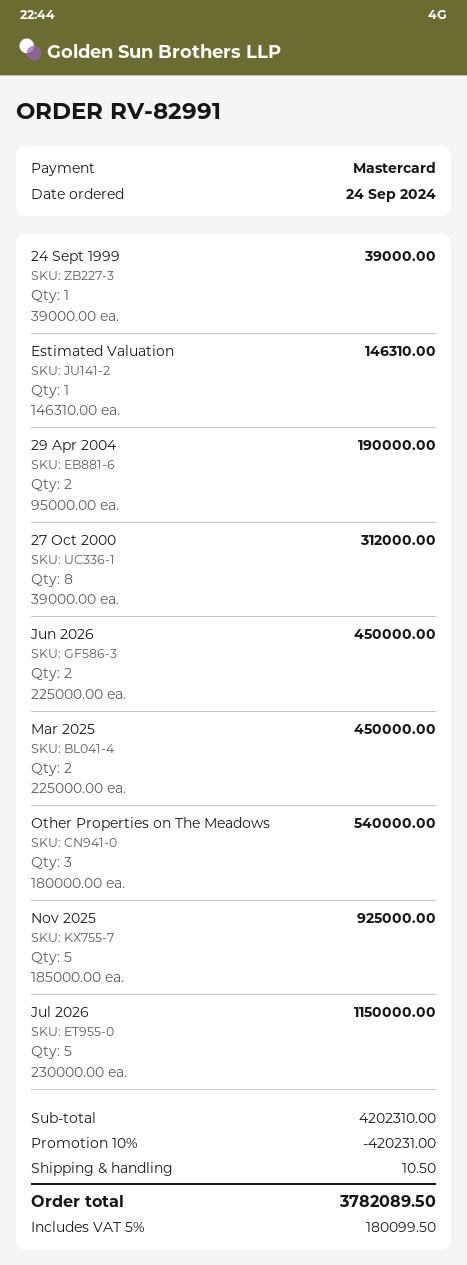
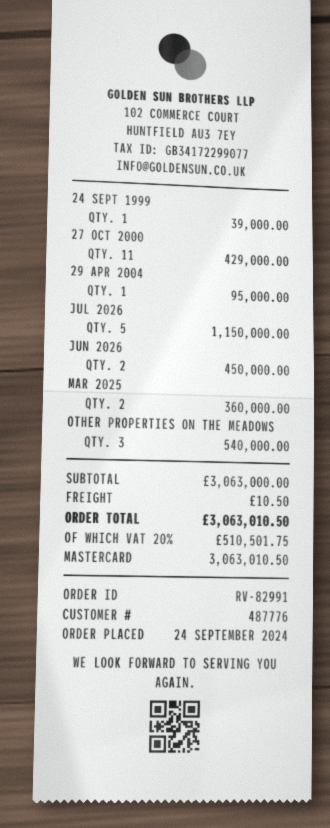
Estimated Valuation: 1 for 146310.00 -> none
29 Apr 2004: 2 for 190000.00 -> 1 for 95000.00
27 Oct 2000: 8 for 312000.00 -> 11 for 429000.00
Mar 2025: 2 for 450000.00 -> 2 for 360000.00
Nov 2025: 5 for 925000.00 -> none
subtotal: 4202310.00 -> 3063000.00
discount: 10% = 420231.00 -> none
tax: 5% = 180099.50 -> 20% = 510501.75
total: 3782089.50 -> 3063010.50

